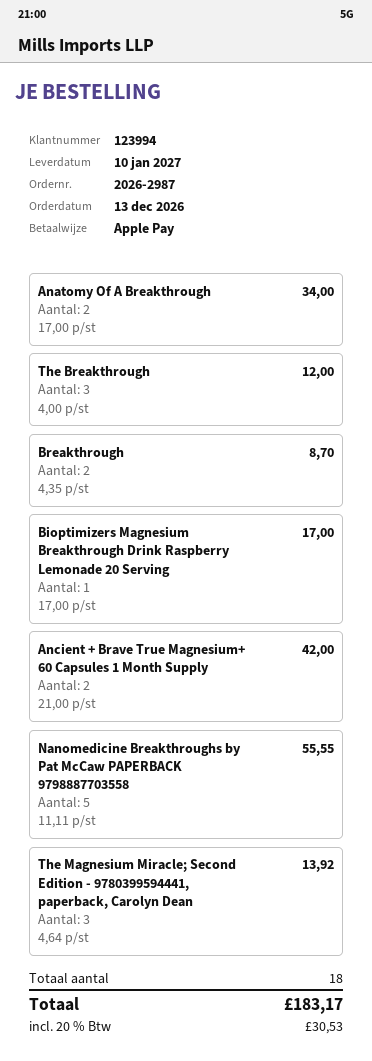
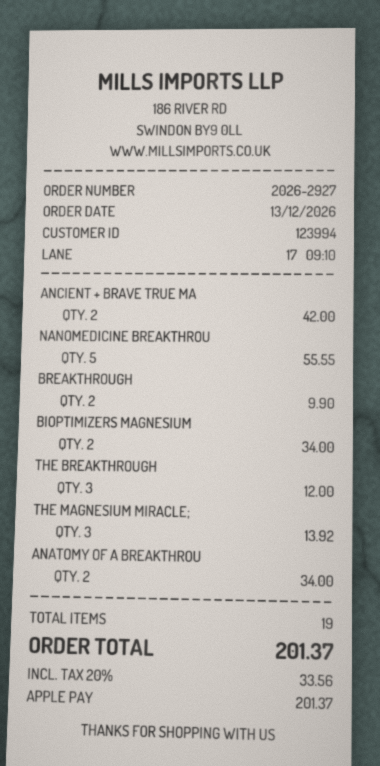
order number: 2026-2987 -> 2026-2927
Breakthrough: 2 for 8.70 -> 2 for 9.90
Bioptimizers Magnesium Breakthrough Drink Raspberry Lemonade 20 Serving: 1 for 17.00 -> 2 for 34.00
total quantity: 18 -> 19
tax: 20% = 30.53 -> 20% = 33.56
total: 183.17 -> 201.37

